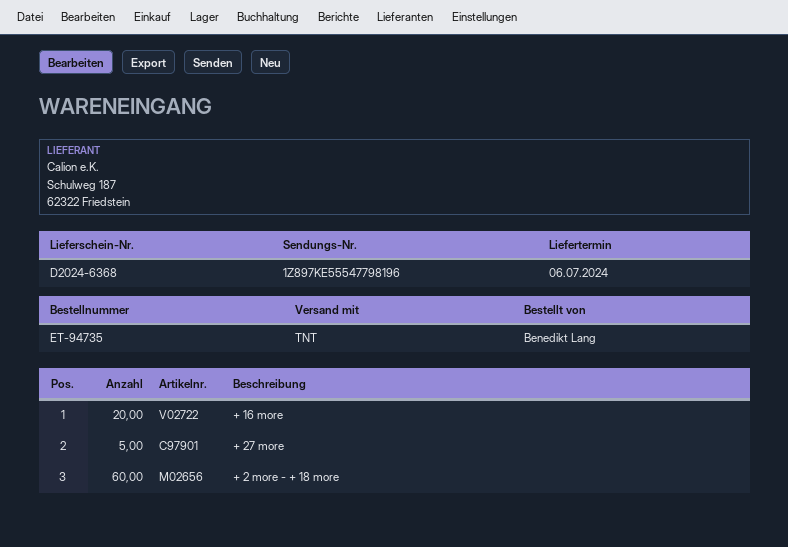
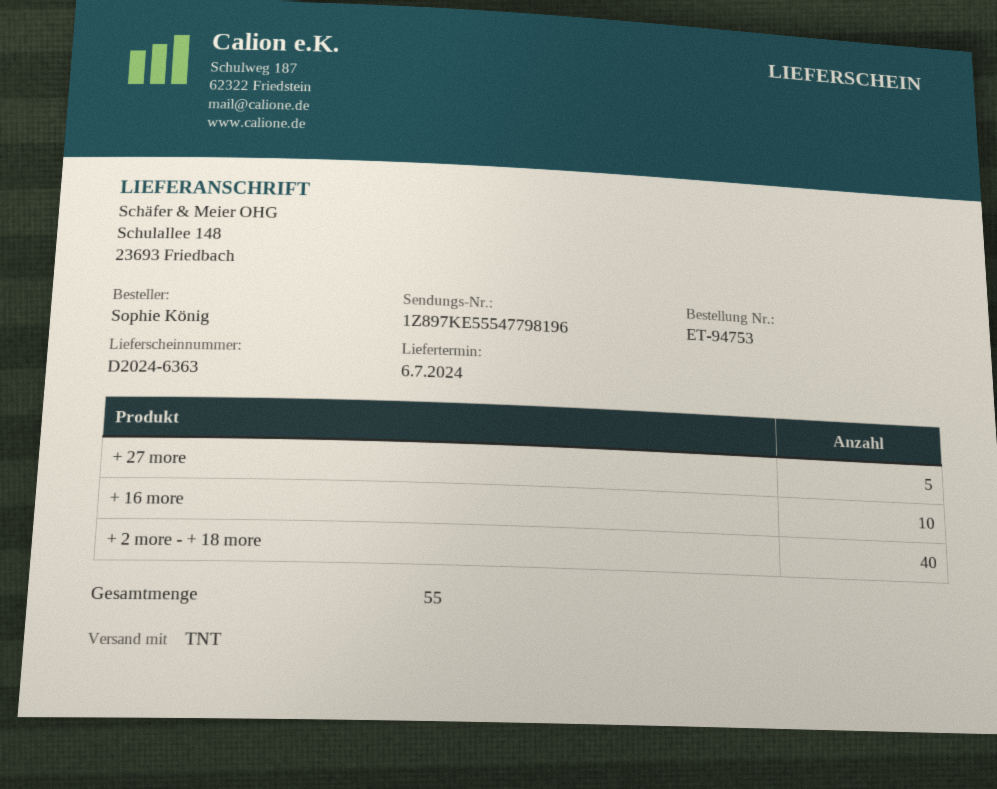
order number: ET-94735 -> ET-94753
delivery note number: D2024-6368 -> D2024-6363
ordered by: Benedikt Lang -> Sophie König
+ 16 more: 20 -> 10
+ 2 more - + 18 more: 60 -> 40

